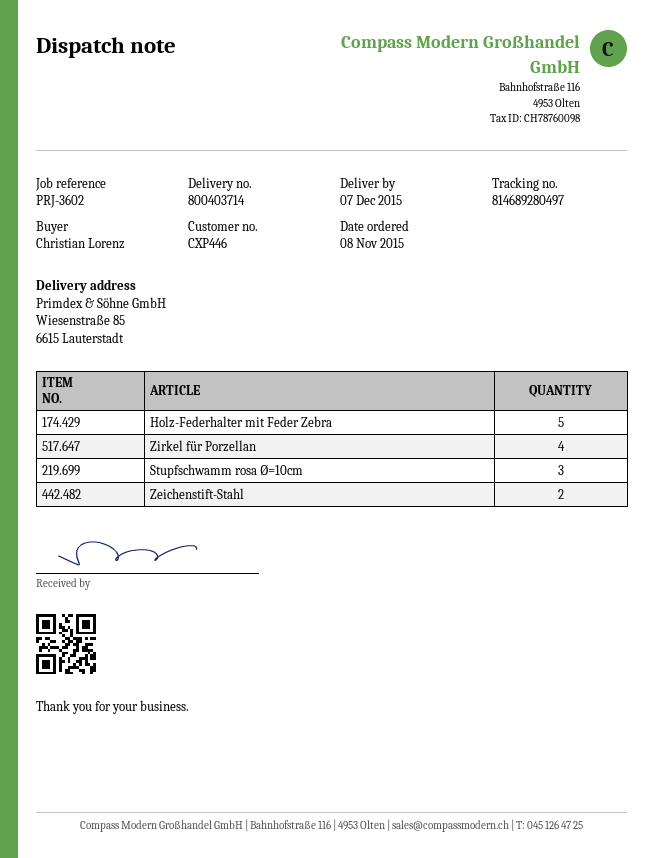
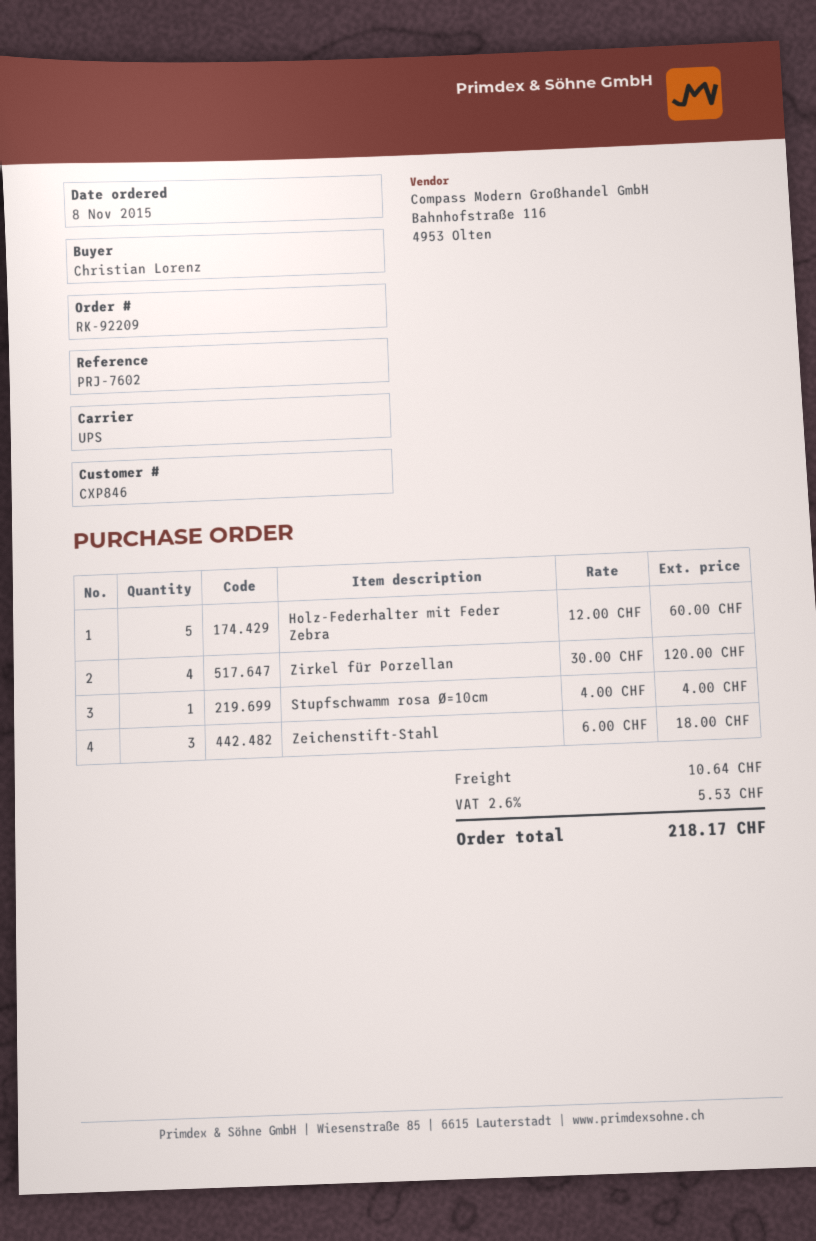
customer number: CXP446 -> CXP846
reference: PRJ-3602 -> PRJ-7602
Stupfschwamm rosa Ø=10cm: 3 -> 1
Zeichenstift-Stahl: 2 -> 3

